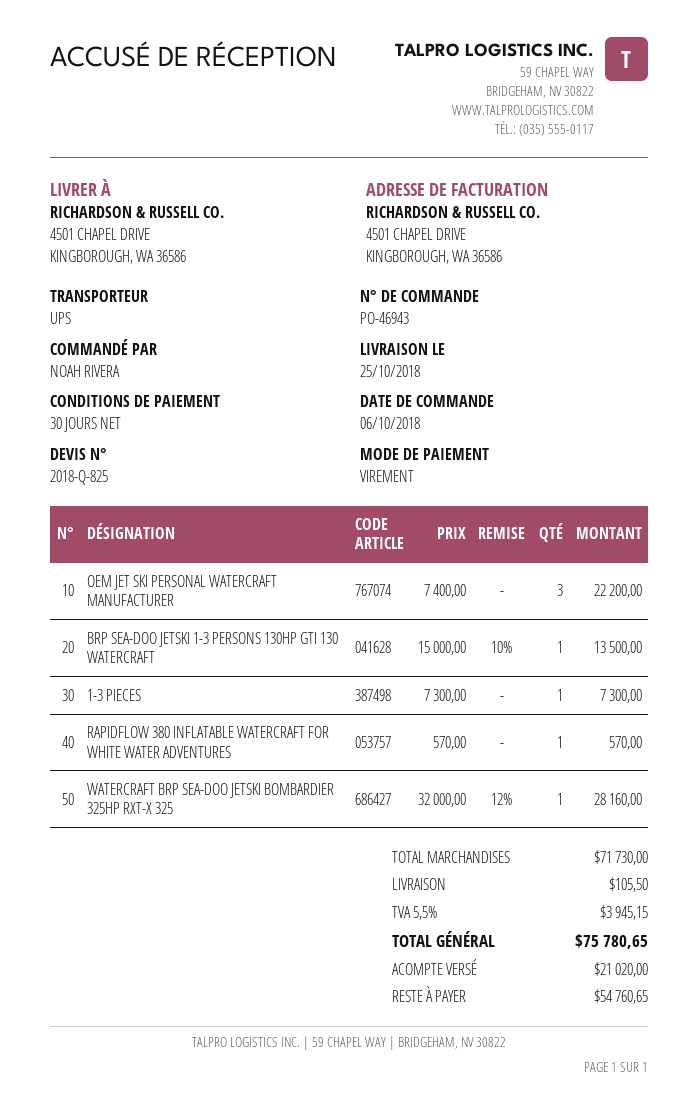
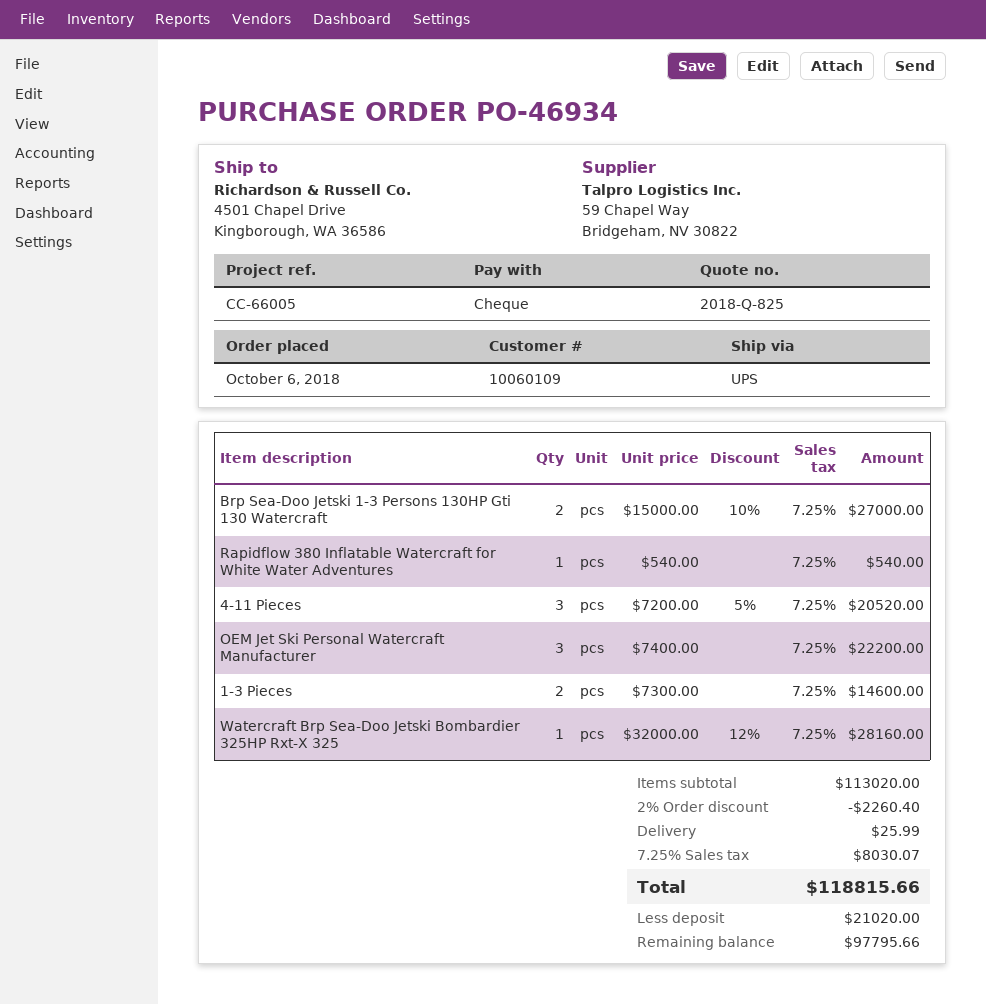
order number: PO-46943 -> PO-46934
payment method: bank transfer -> cheque
BRP SEA-DOO JETSKI 1-3 PERSONS 130HP GTI 130 WATERCRAFT: 1 x 15000.00 - 10% = 13500.00 -> 2 x 15000.00 - 10% = 27000.00
1-3 PIECES: 1 x 7300.00 = 7300.00 -> 2 x 7300.00 = 14600.00
RAPIDFLOW 380 INFLATABLE WATERCRAFT FOR WHITE WATER ADVENTURES: 1 x 570.00 = 570.00 -> 1 x 540.00 = 540.00
4-11 Pieces: none -> 3 x 7200.00 - 5% = 20520.00
subtotal: 71730.00 -> 113020.00
discount: none -> 2% = 2260.40
shipping: 105.50 -> 25.99
tax: 5.5% = 3945.15 -> 7.25% = 8030.07
total: 75780.65 -> 118815.66
balance: 54760.65 -> 97795.66

